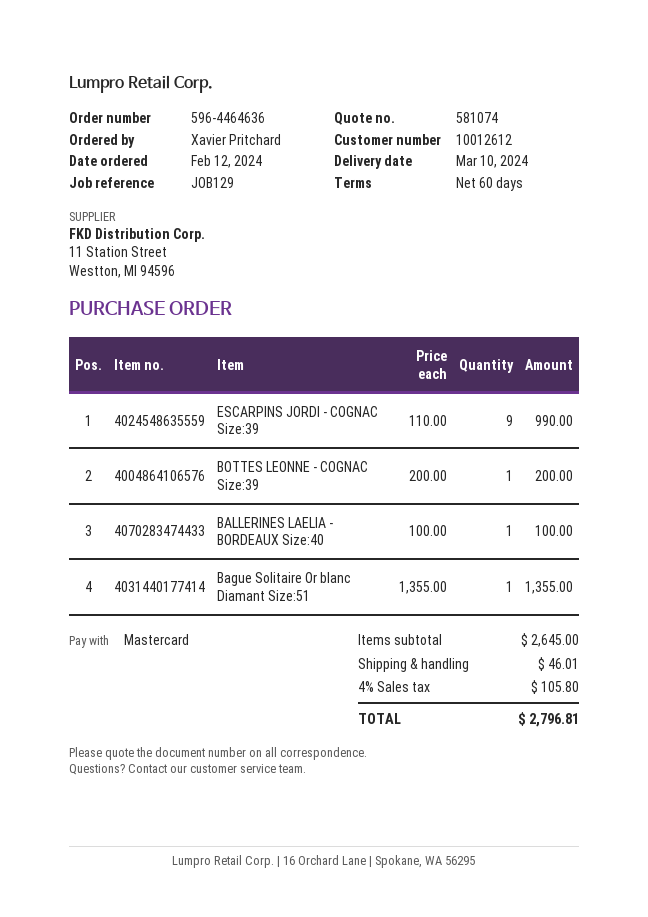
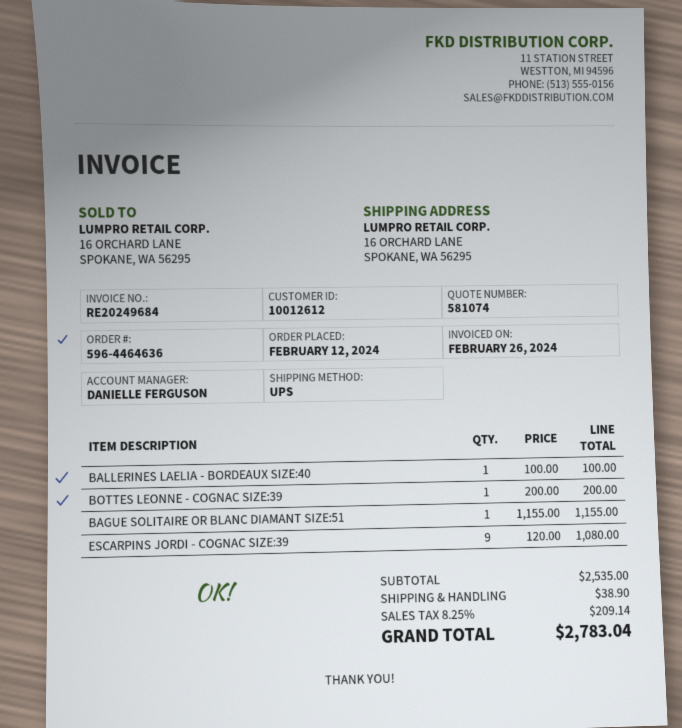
ESCARPINS JORDI - COGNAC Size:39: 9 x 110.00 = 990.00 -> 9 x 120.00 = 1080.00
Bague Solitaire Or blanc Diamant Size:51: 1 x 1355.00 = 1355.00 -> 1 x 1155.00 = 1155.00
subtotal: 2645.00 -> 2535.00
shipping: 46.01 -> 38.90
tax: 4% = 105.80 -> 8.25% = 209.14
total: 2796.81 -> 2783.04

